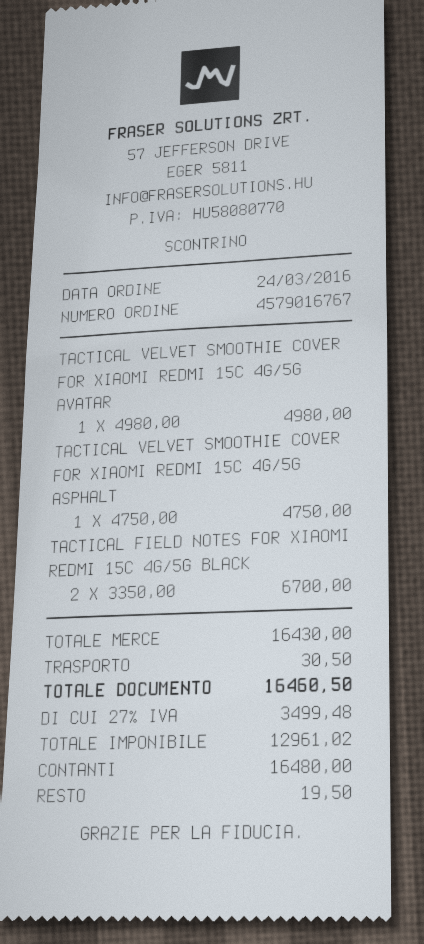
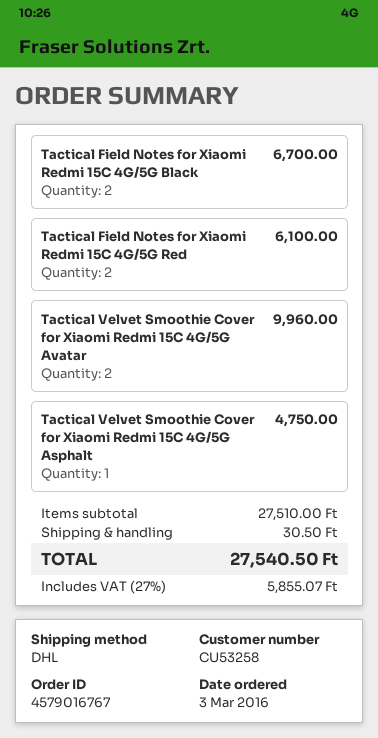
order date: 2016-03-24 -> 2016-03-03
TACTICAL VELVET SMOOTHIE COVER FOR XIAOMI REDMI 15C 4G/5G AVATAR: 1 for 4980.00 -> 2 for 9960.00
Tactical Field Notes for Xiaomi Redmi 15C 4G/5G Red: none -> 2 for 6100.00
subtotal: 16430.00 -> 27510.00
tax: 27% = 3499.48 -> 27% = 5855.07
total: 16460.50 -> 27540.50

